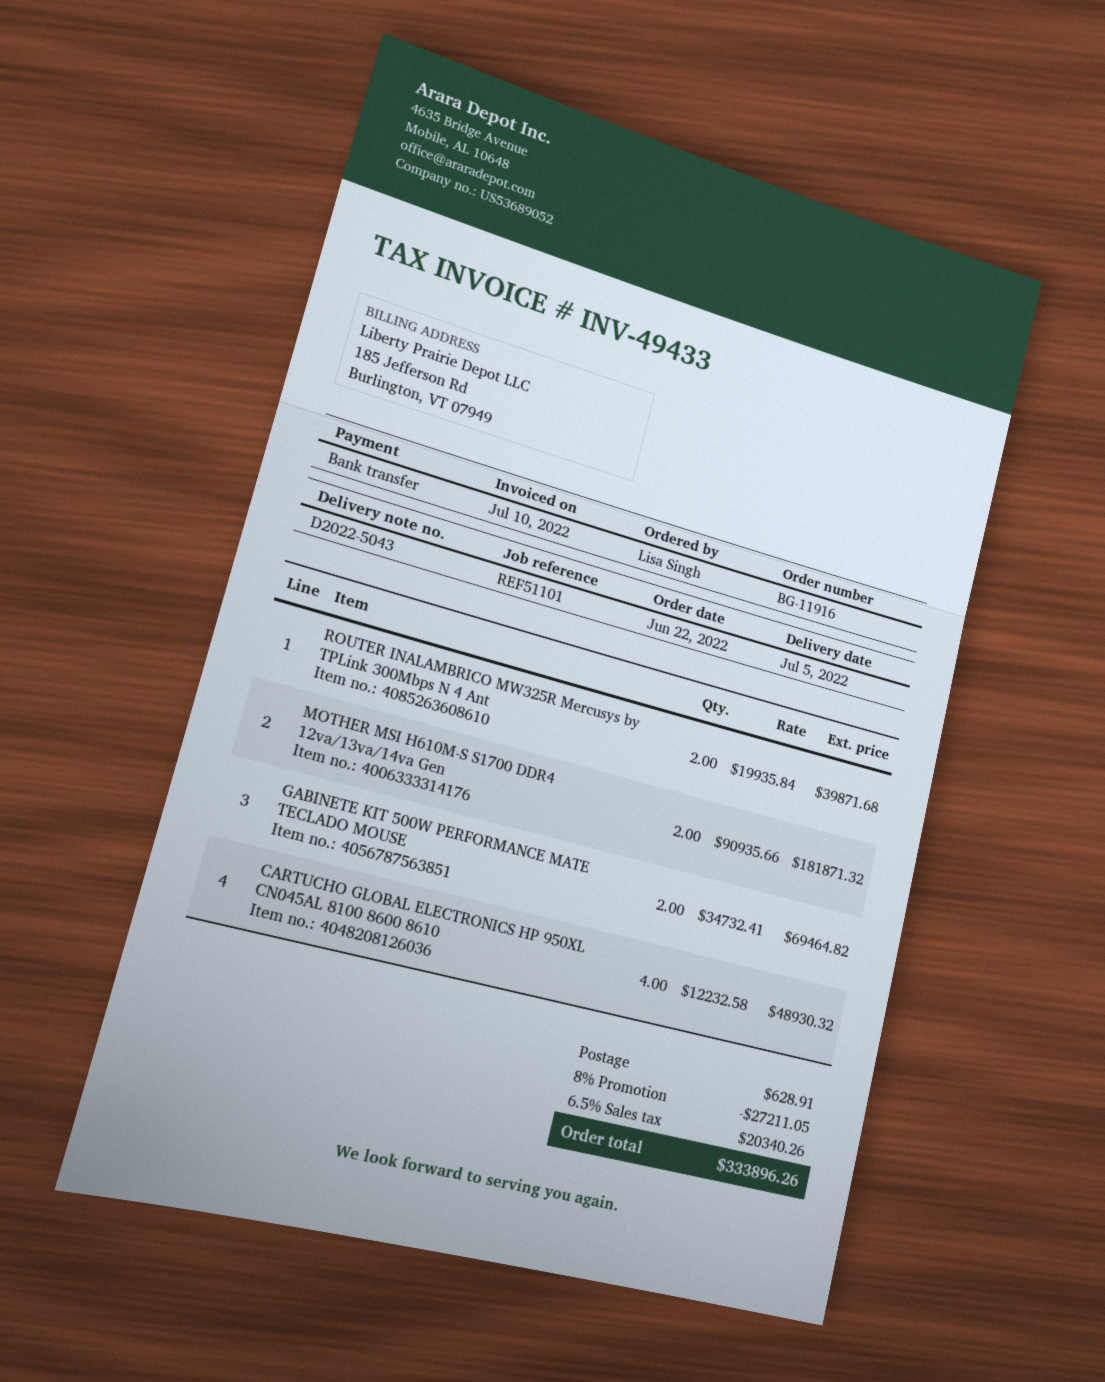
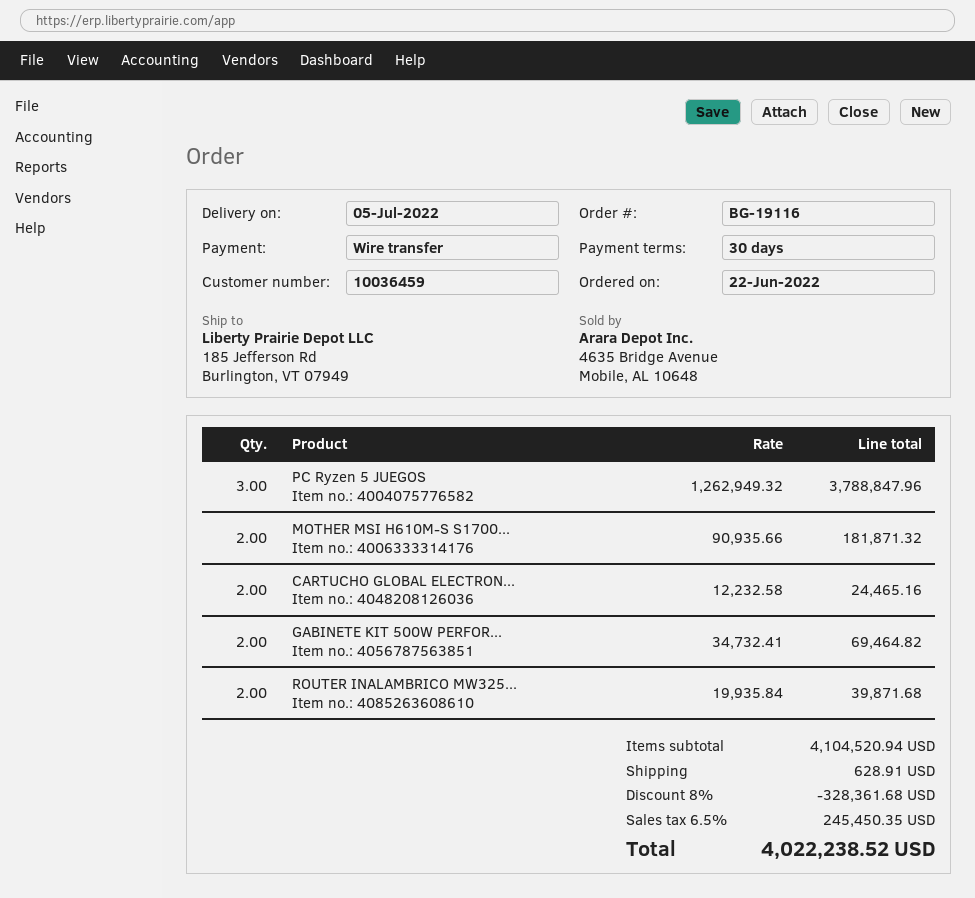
order number: BG-11916 -> BG-19116
CARTUCHO GLOBAL ELECTRONICS HP 950XL CN045AL 8100 8600 8610: 4 x 12232.58 = 48930.32 -> 2 x 12232.58 = 24465.16
PC Ryzen 5 JUEGOS: none -> 3 x 1262949.32 = 3788847.96
discount: 8% = 27211.05 -> 8% = 328361.68
tax: 6.5% = 20340.26 -> 6.5% = 245450.35
total: 333896.26 -> 4022238.52

